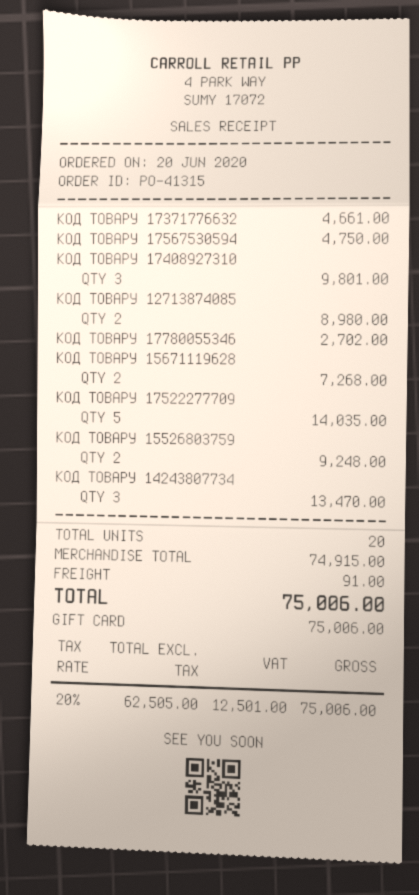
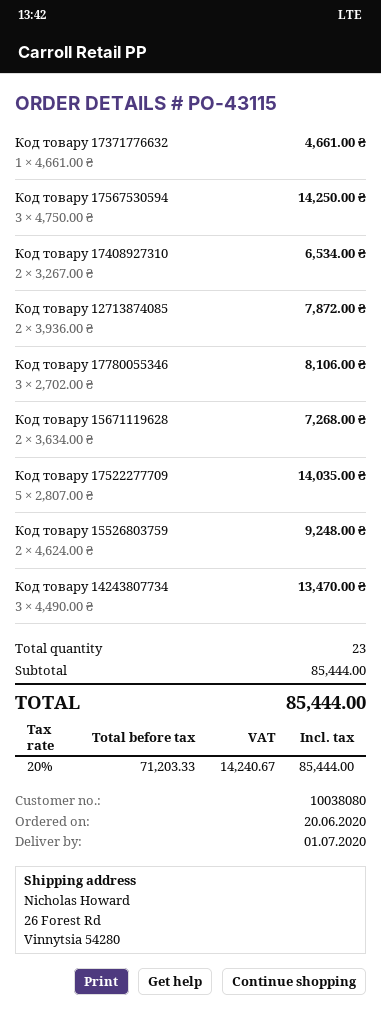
order number: PO-41315 -> PO-43115
КОД ТОВАРУ 17567530594: 1 for 4750.00 -> 3 for 14250.00
КОД ТОВАРУ 17408927310: 3 for 9801.00 -> 2 for 6534.00
КОД ТОВАРУ 12713874085: 2 for 8980.00 -> 2 for 7872.00
КОД ТОВАРУ 17780055346: 1 for 2702.00 -> 3 for 8106.00
total quantity: 20 -> 23
subtotal: 74915.00 -> 85444.00
shipping: 91.00 -> none
net: 62505.00 -> 71203.33
tax: 20% = 12501.00 -> 20% = 14240.67
total: 75006.00 -> 85444.00

